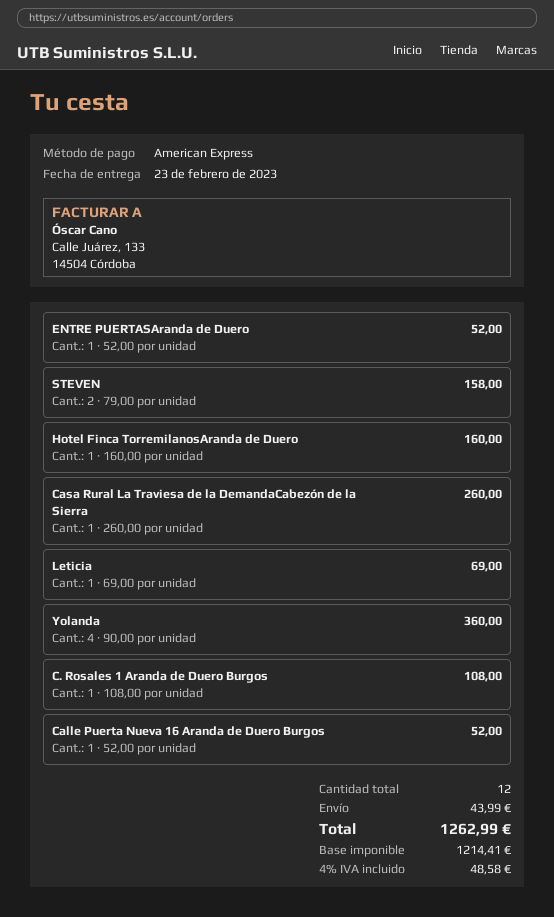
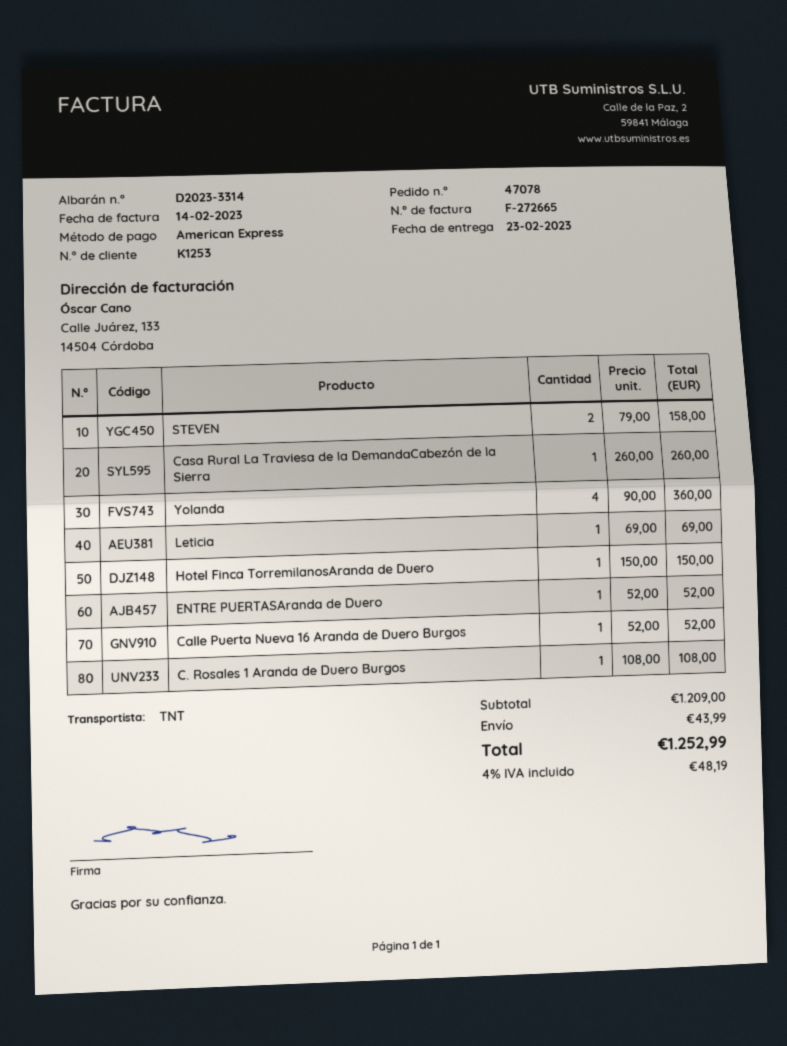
Hotel Finca TorremilanosAranda de Duero: 1 x 160.00 = 160.00 -> 1 x 150.00 = 150.00
tax: 4% = 48.58 -> 4% = 48.19
total: 1262.99 -> 1252.99

